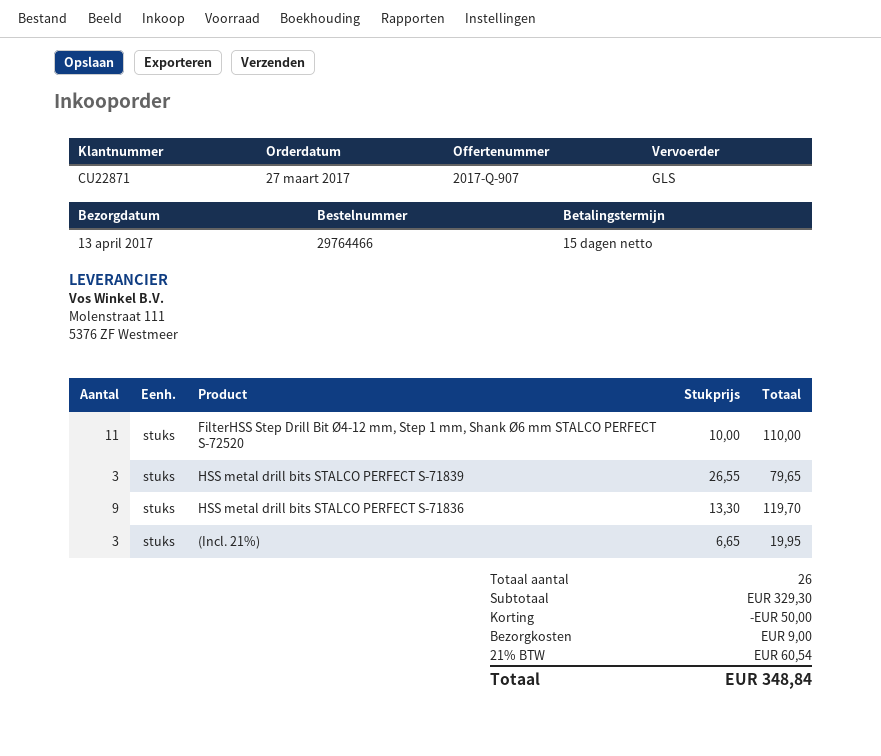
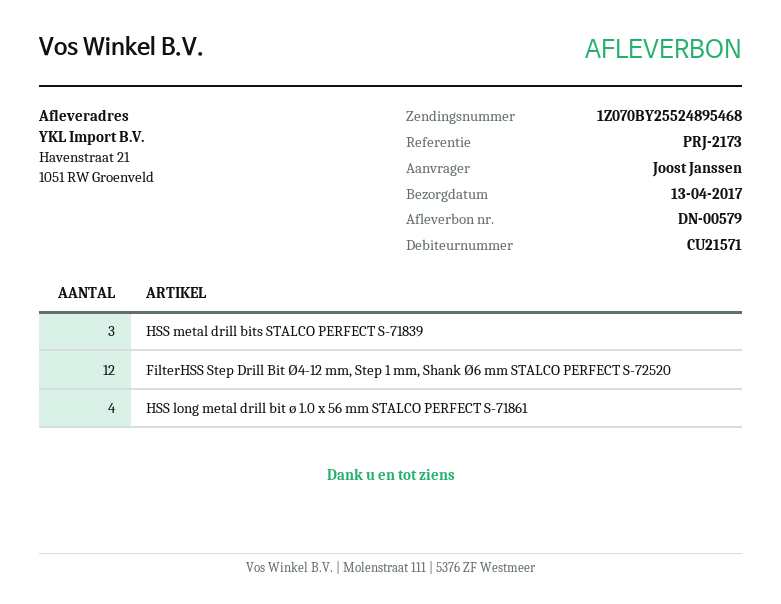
customer number: CU22871 -> CU21571
FilterHSS Step Drill Bit Ø4-12 mm, Step 1 mm, Shank Ø6 mm STALCO PERFECT S-72520: 11 -> 12
HSS metal drill bits STALCO PERFECT S-71836: 9 -> none
(Incl. 21%): 3 -> none
HSS long metal drill bit ø 1.0 x 56 mm STALCO PERFECT S-71861: none -> 4

